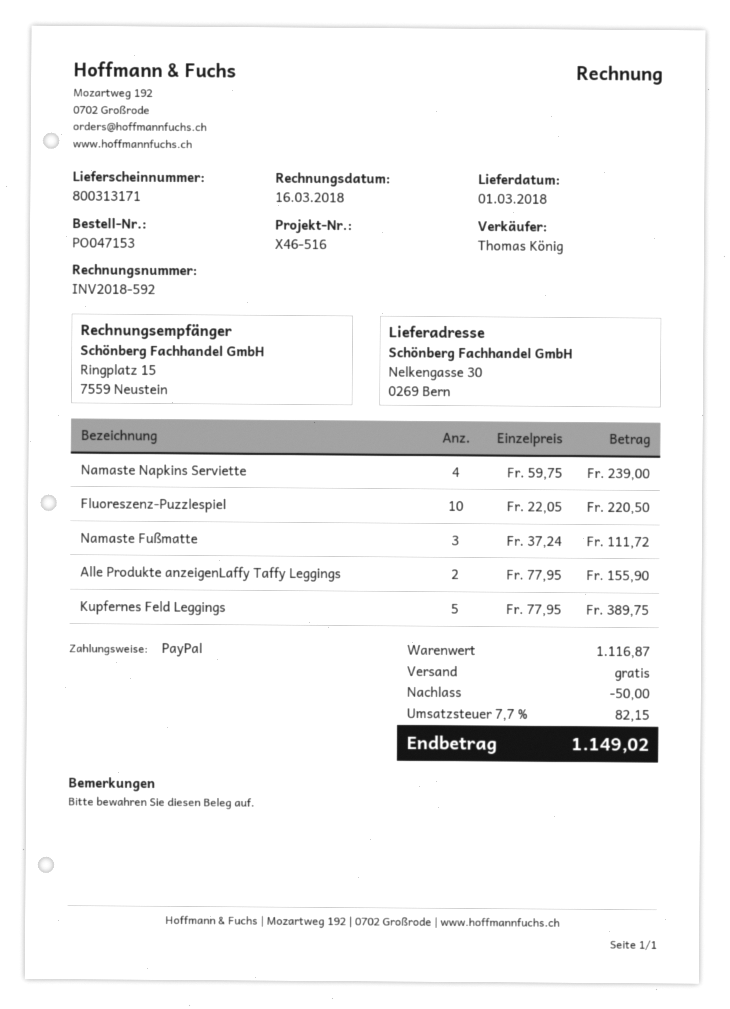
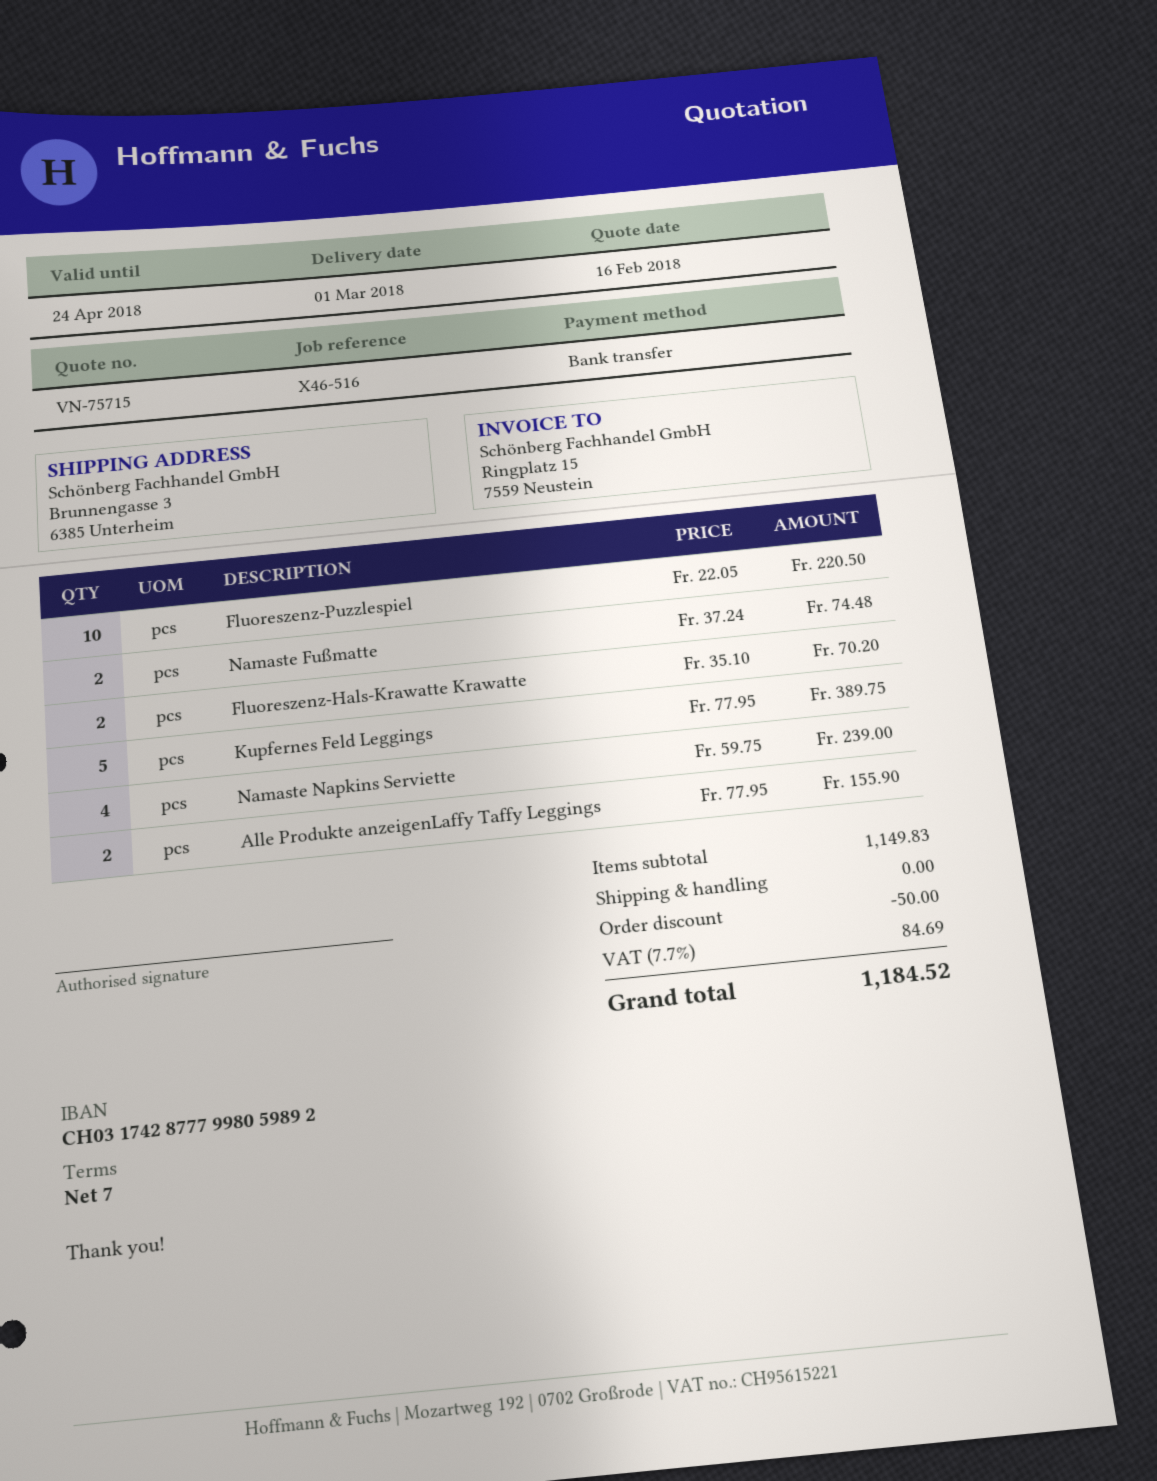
payment method: PayPal -> bank transfer
ship to: Nelkengasse 30, 0269 Bern -> Brunnengasse 3, 6385 Unterheim
Namaste Fußmatte: 3 x 37.24 = 111.72 -> 2 x 37.24 = 74.48
Fluoreszenz-Hals-Krawatte Krawatte: none -> 2 x 35.10 = 70.20
subtotal: 1116.87 -> 1149.83
tax: 7.7% = 82.15 -> 7.7% = 84.69
total: 1149.02 -> 1184.52

